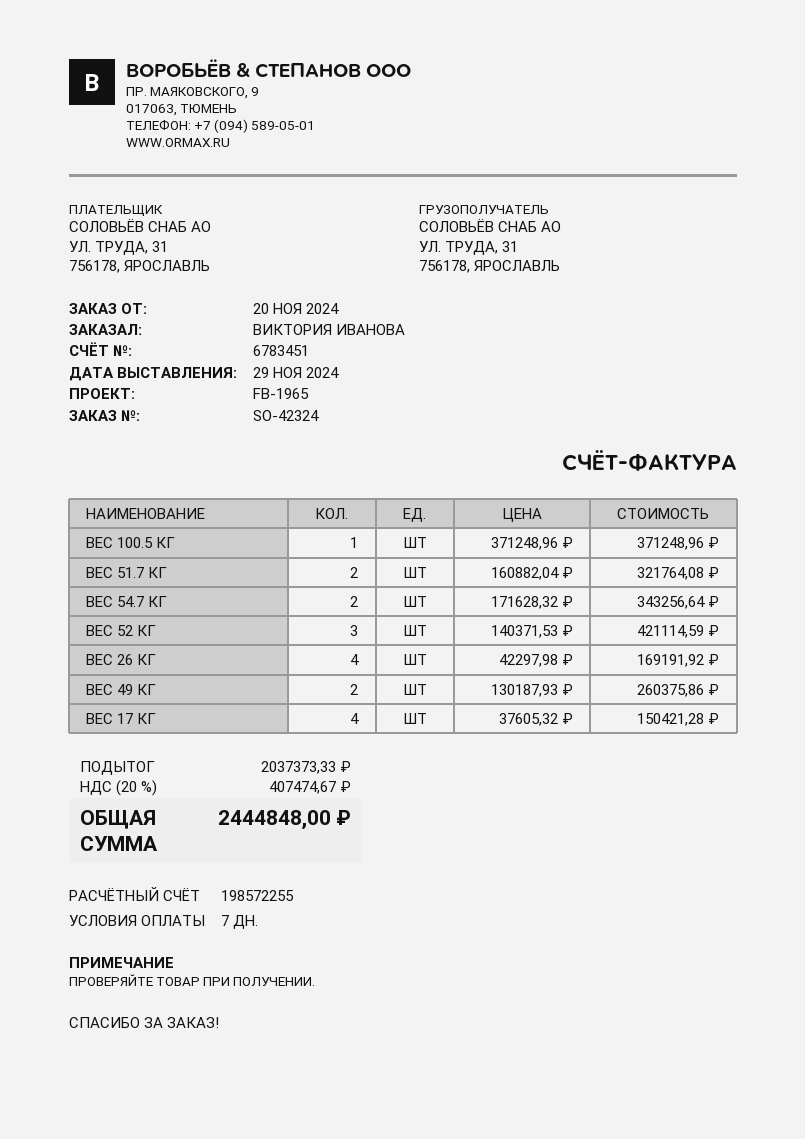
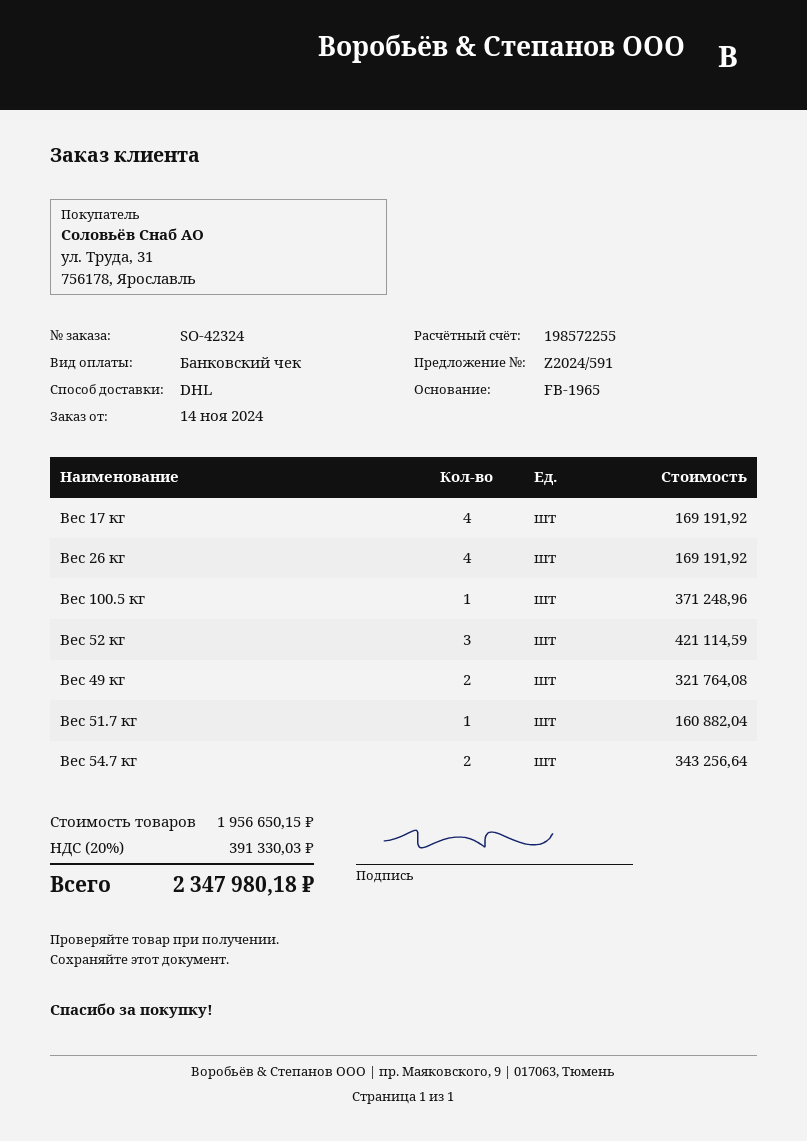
order date: 2024-11-20 -> 2024-11-14
ВЕС 51.7 КГ: 2 for 321764.08 -> 1 for 160882.04
ВЕС 49 КГ: 2 for 260375.86 -> 2 for 321764.08
ВЕС 17 КГ: 4 for 150421.28 -> 4 for 169191.92
subtotal: 2037373.33 -> 1956650.15
tax: 20% = 407474.67 -> 20% = 391330.03
total: 2444848.00 -> 2347980.18

